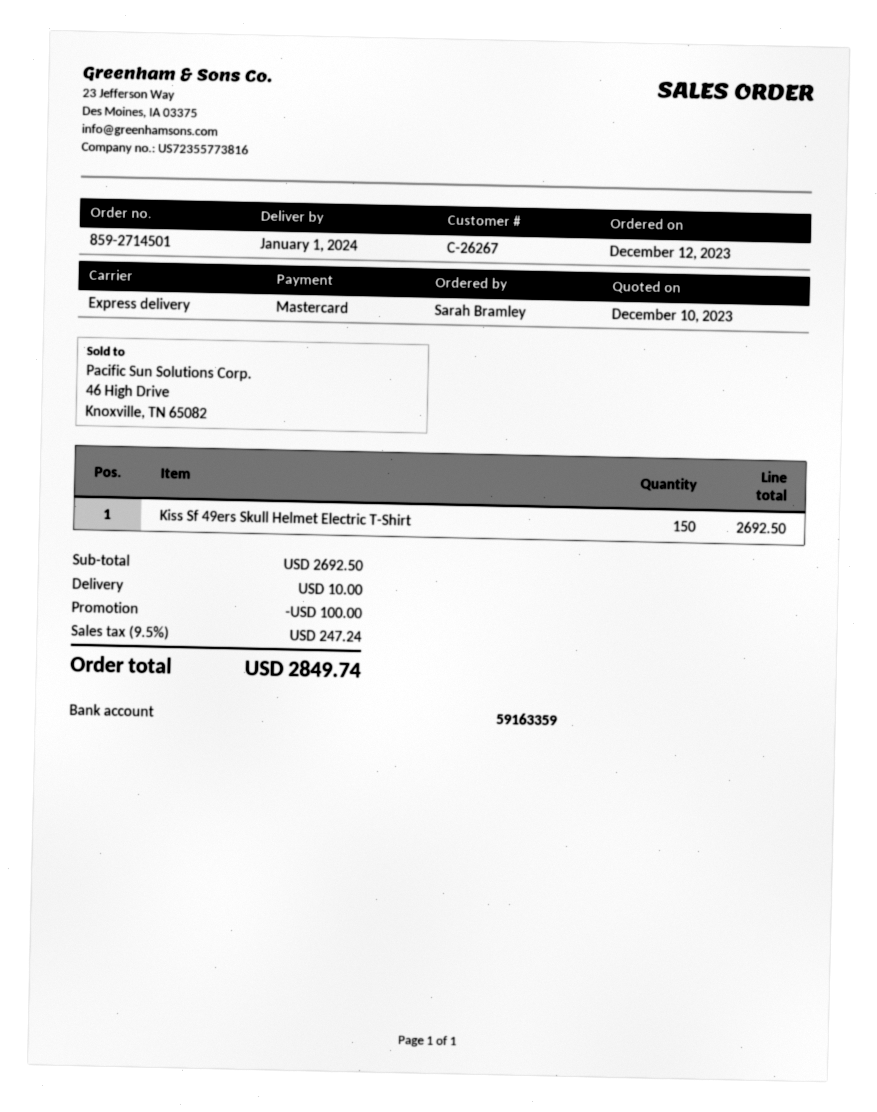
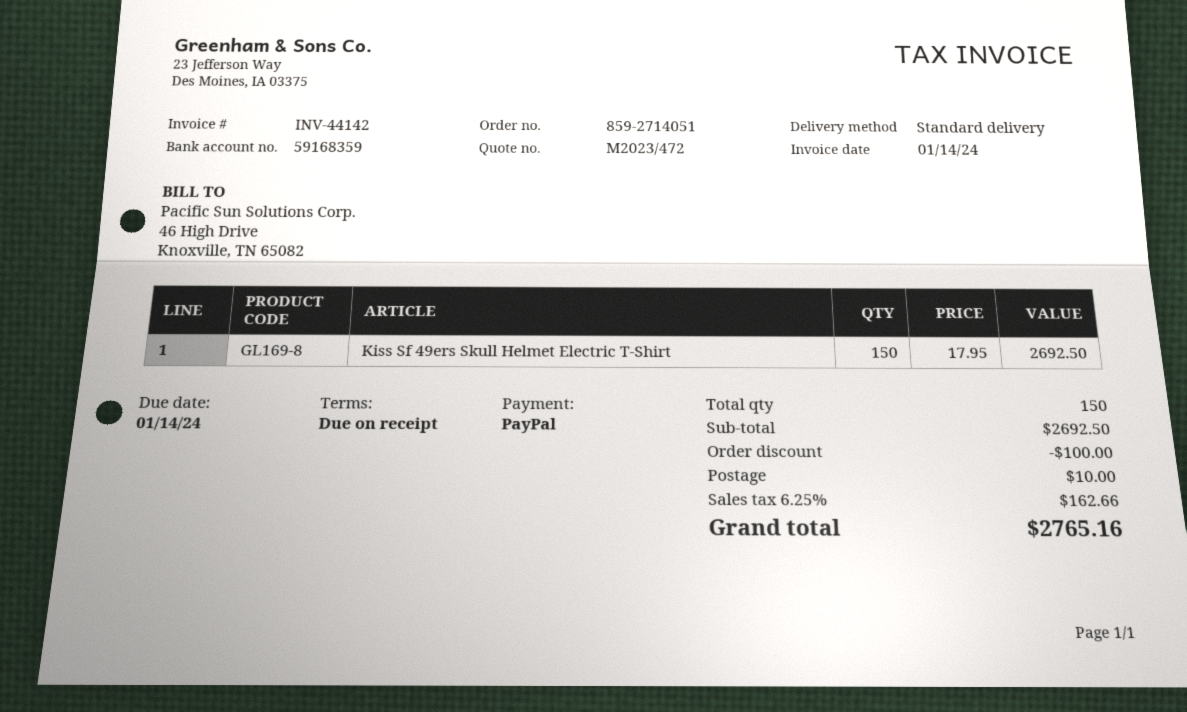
order number: 859-2714501 -> 859-2714051
payment method: Mastercard -> PayPal
bank account: 59163359 -> 59168359
shipping method: express -> standard
tax: 9.5% = 247.24 -> 6.25% = 162.66
total: 2849.74 -> 2765.16

